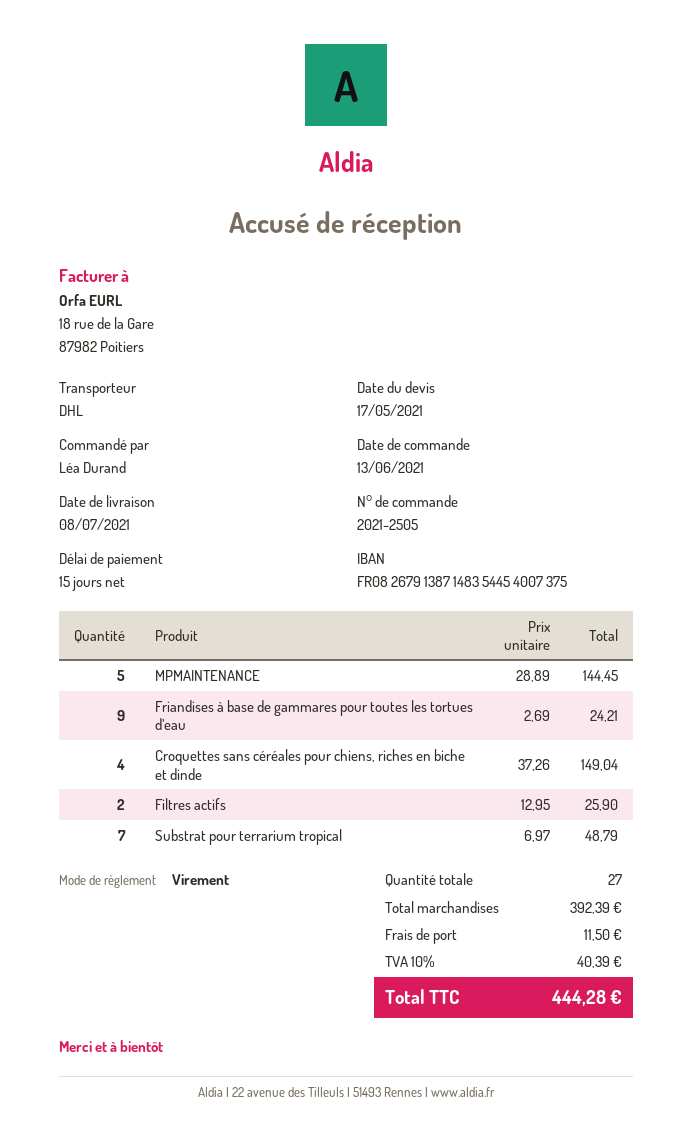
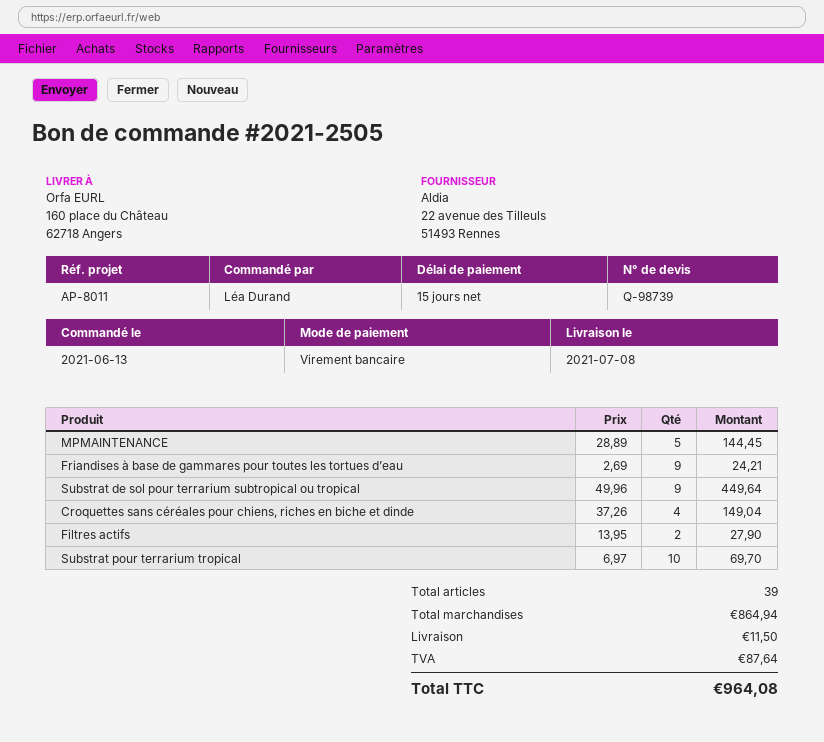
Filtres actifs: 2 x 12.95 = 25.90 -> 2 x 13.95 = 27.90
Substrat pour terrarium tropical: 7 x 6.97 = 48.79 -> 10 x 6.97 = 69.70
Substrat de sol pour terrarium subtropical ou tropical: none -> 9 x 49.96 = 449.64
total quantity: 27 -> 39
subtotal: 392.39 -> 864.94
tax: 40.39 -> 87.64
total: 444.28 -> 964.08

